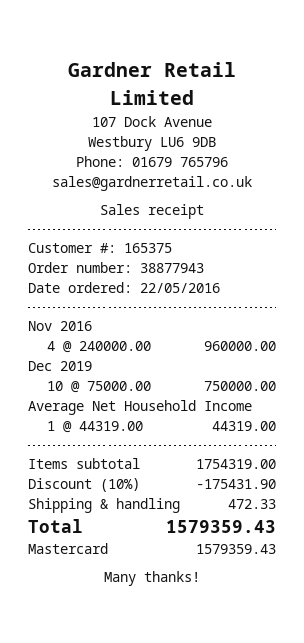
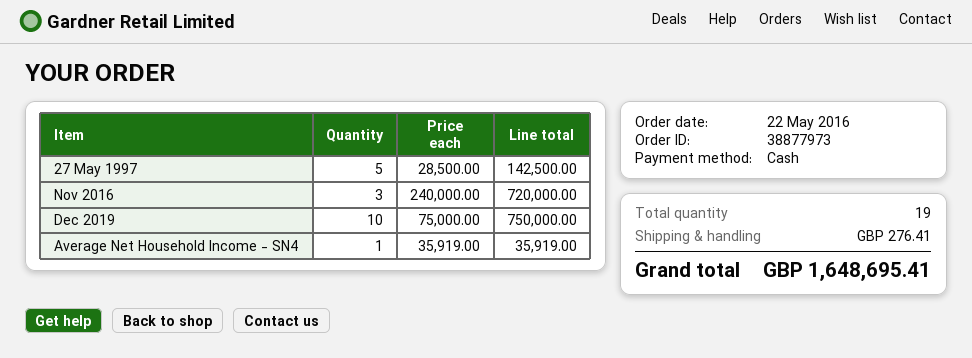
order number: 38877943 -> 38877973
payment method: Mastercard -> cash
Nov 2016: 4 x 240000.00 = 960000.00 -> 3 x 240000.00 = 720000.00
Average Net Household Income: 1 x 44319.00 = 44319.00 -> 1 x 35919.00 = 35919.00
27 May 1997: none -> 5 x 28500.00 = 142500.00
discount: 10% = 175431.90 -> none
shipping: 472.33 -> 276.41
total: 1579359.43 -> 1648695.41

